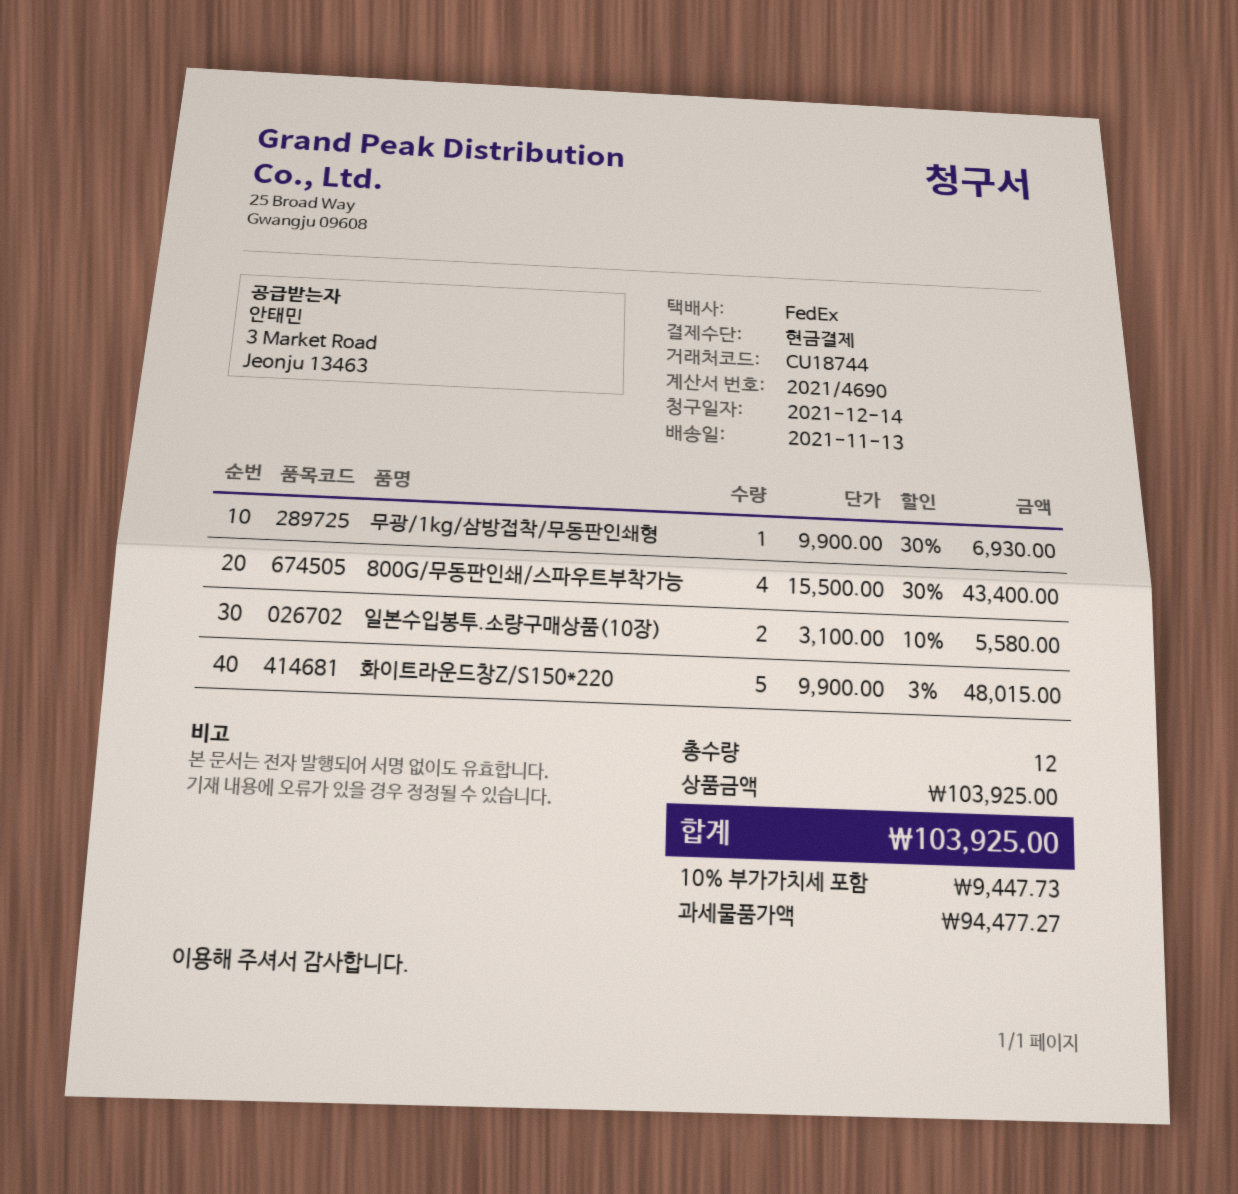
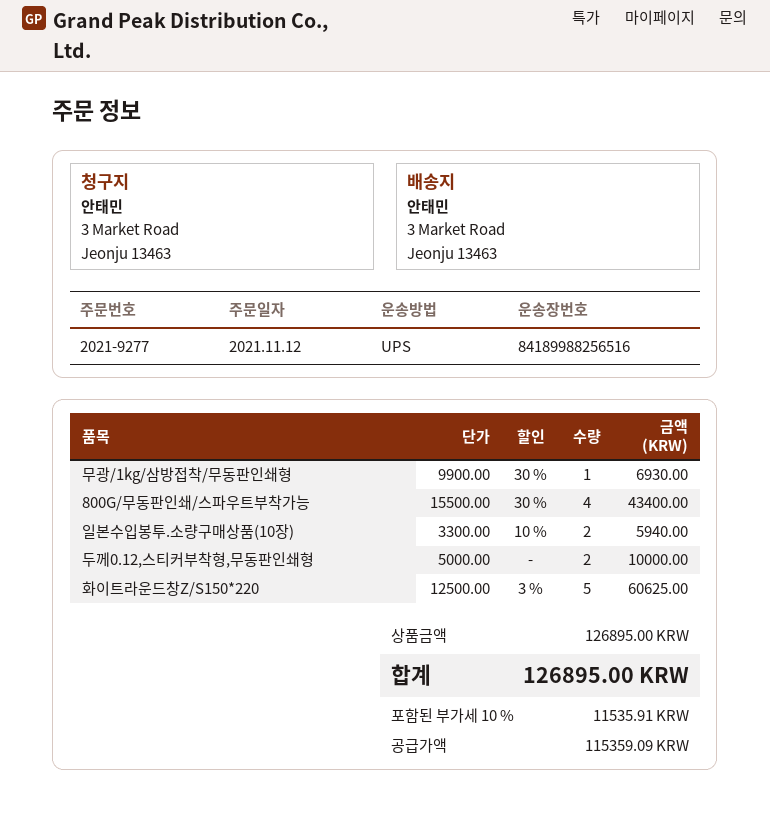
shipping method: FedEx -> UPS
일본수입봉투.소량구매상품(10장): 2 x 3100.00 - 10% = 5580.00 -> 2 x 3300.00 - 10% = 5940.00
화이트라운드창Z/S150*220: 5 x 9900.00 - 3% = 48015.00 -> 5 x 12500.00 - 3% = 60625.00
두께0.12,스티커부착형,무동판인쇄형: none -> 2 x 5000.00 = 10000.00
subtotal: 103925.00 -> 126895.00
net: 94477.27 -> 115359.09
tax: 10% = 9447.73 -> 10% = 11535.91
total: 103925.00 -> 126895.00

